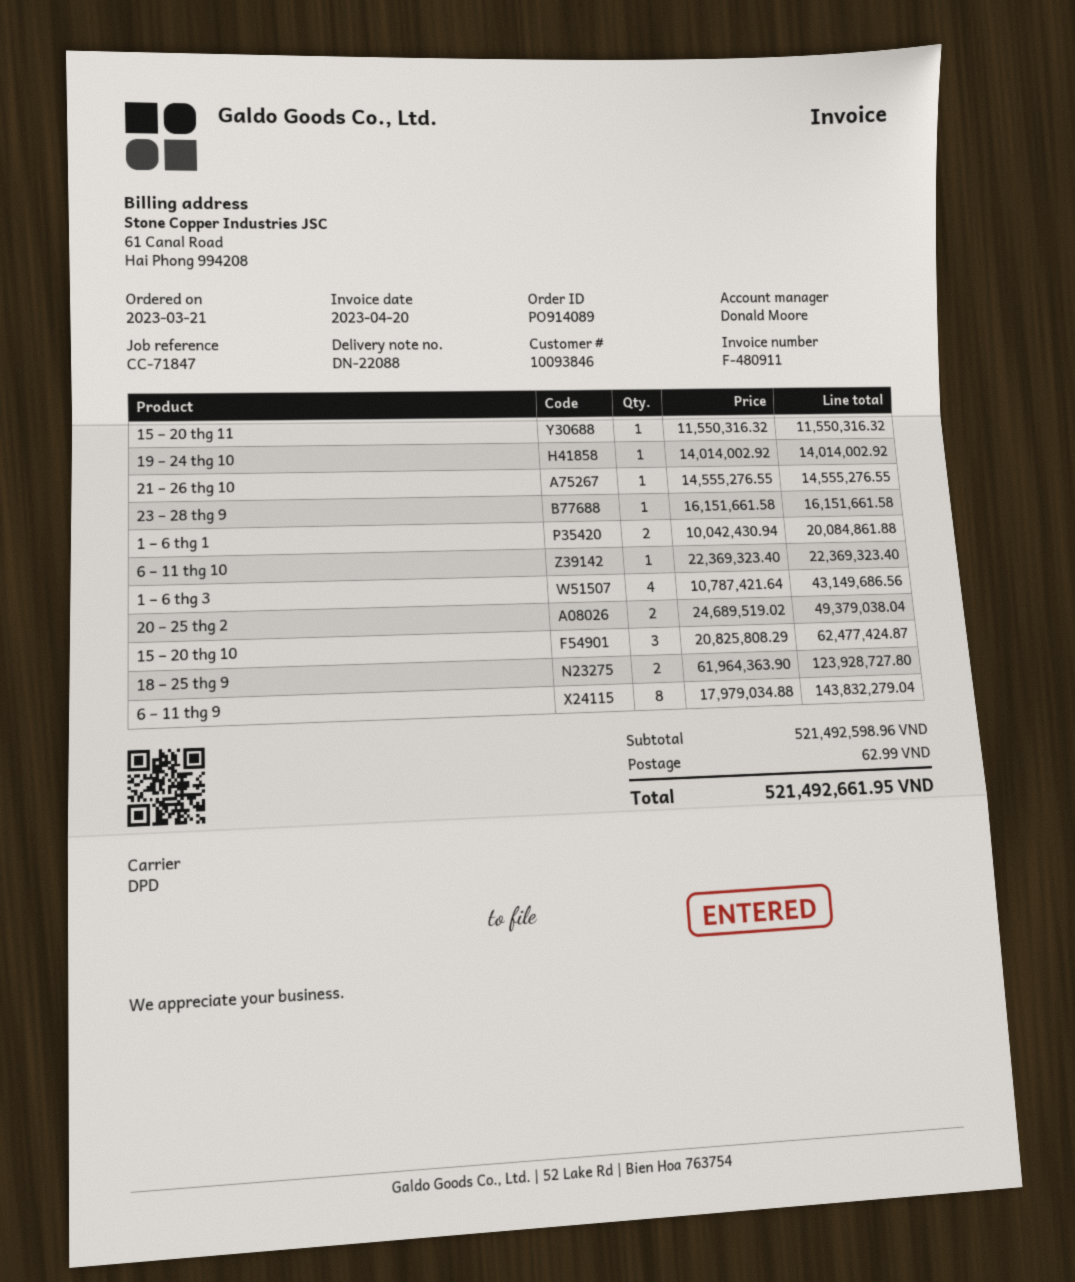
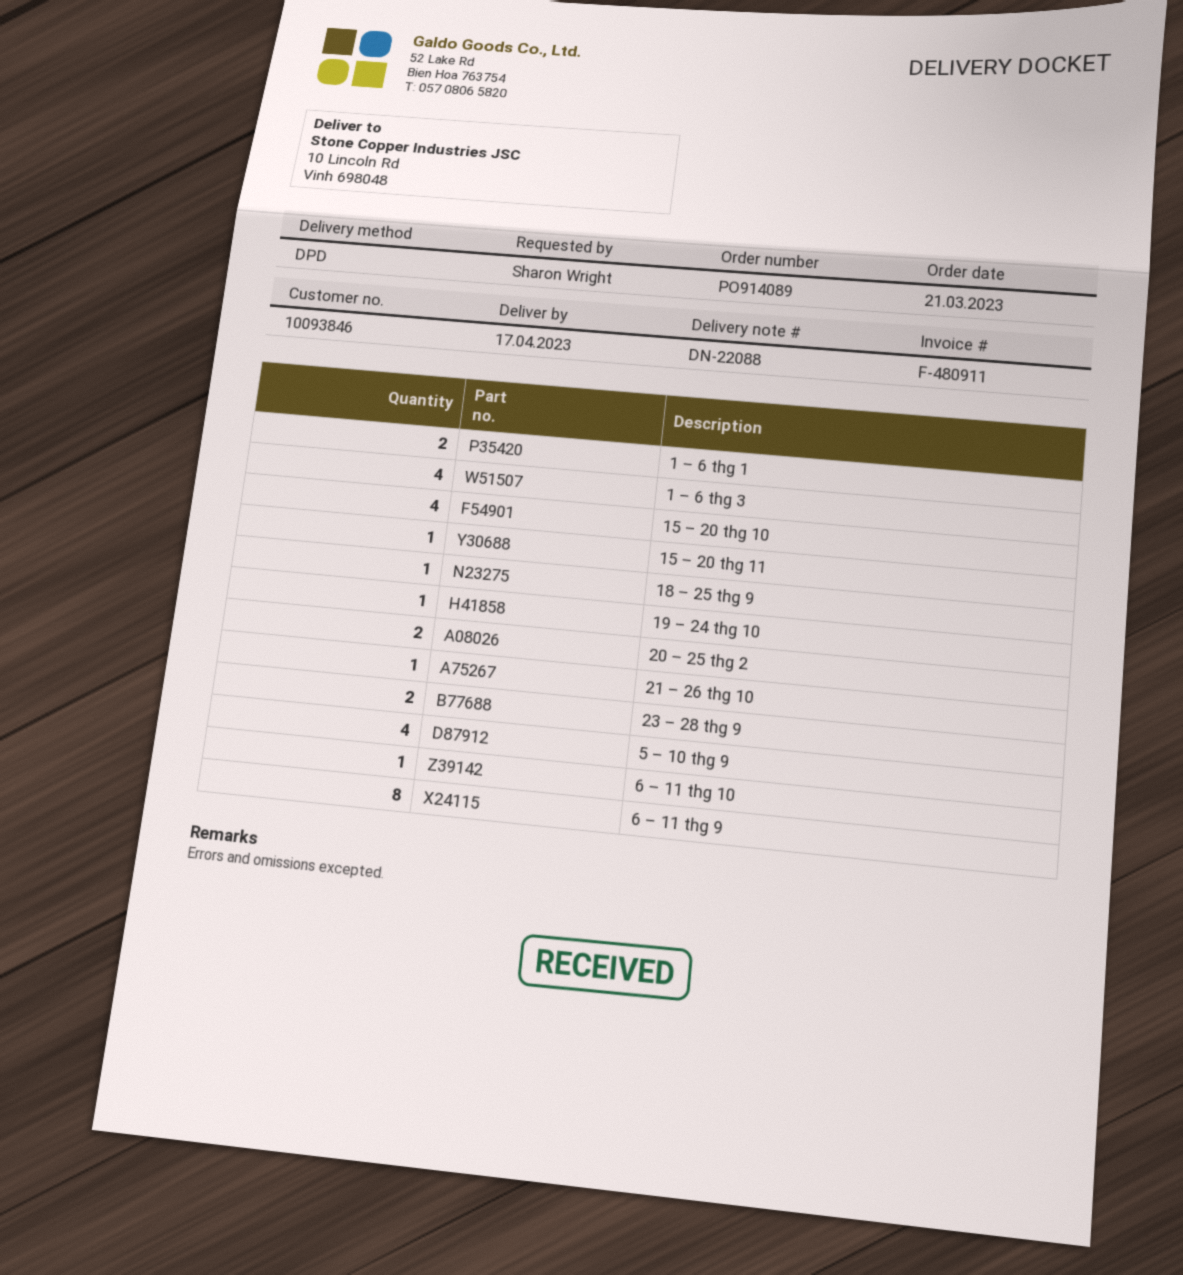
23 – 28 thg 9: 1 -> 2
15 – 20 thg 10: 3 -> 4
18 – 25 thg 9: 2 -> 1
5 – 10 thg 9: none -> 4

